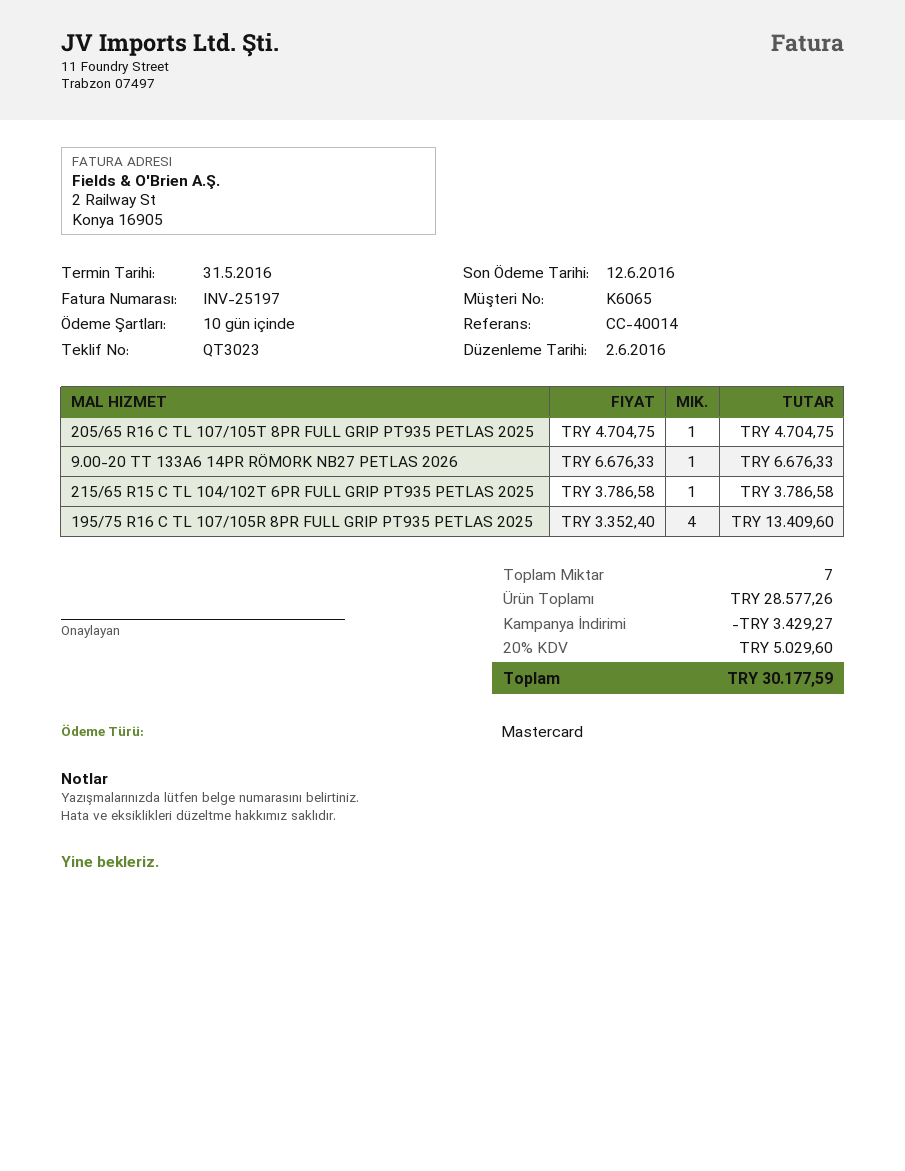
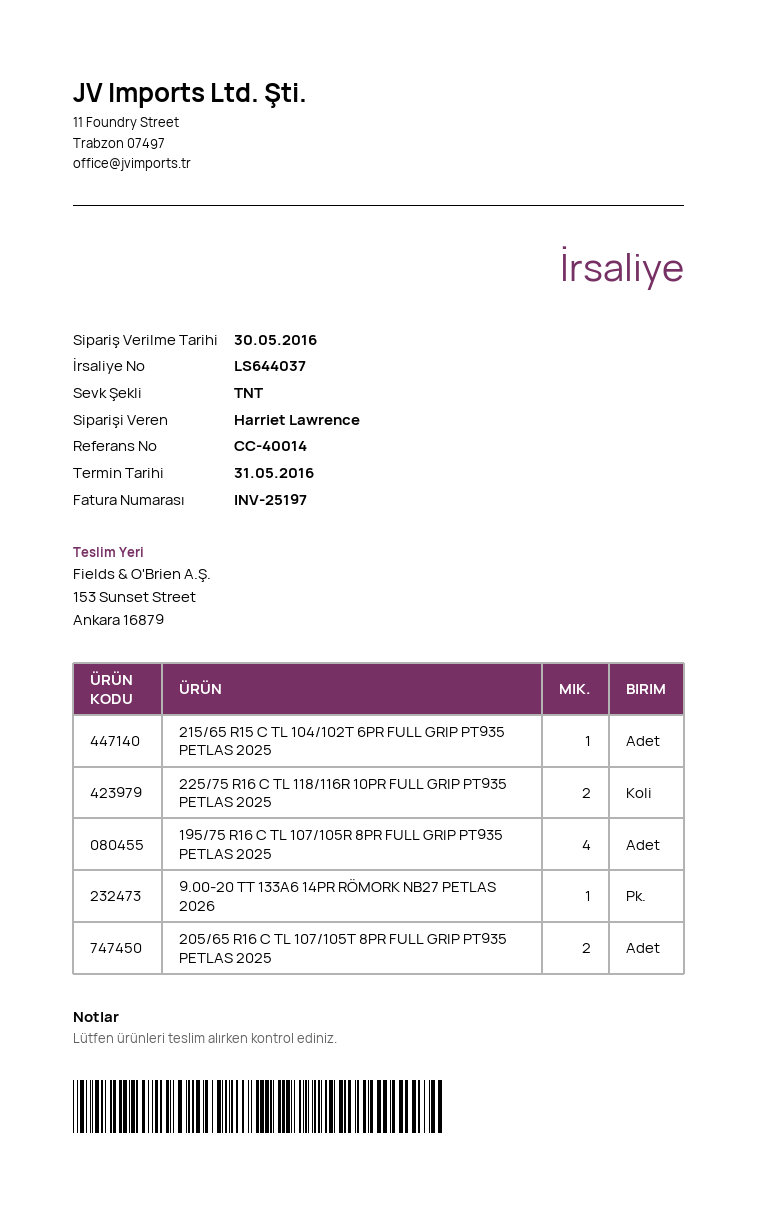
205/65 R16 C TL 107/105T 8PR FULL GRIP PT935 PETLAS 2025: 1 -> 2
225/75 R16 C TL 118/116R 10PR FULL GRIP PT935 PETLAS 2025: none -> 2

